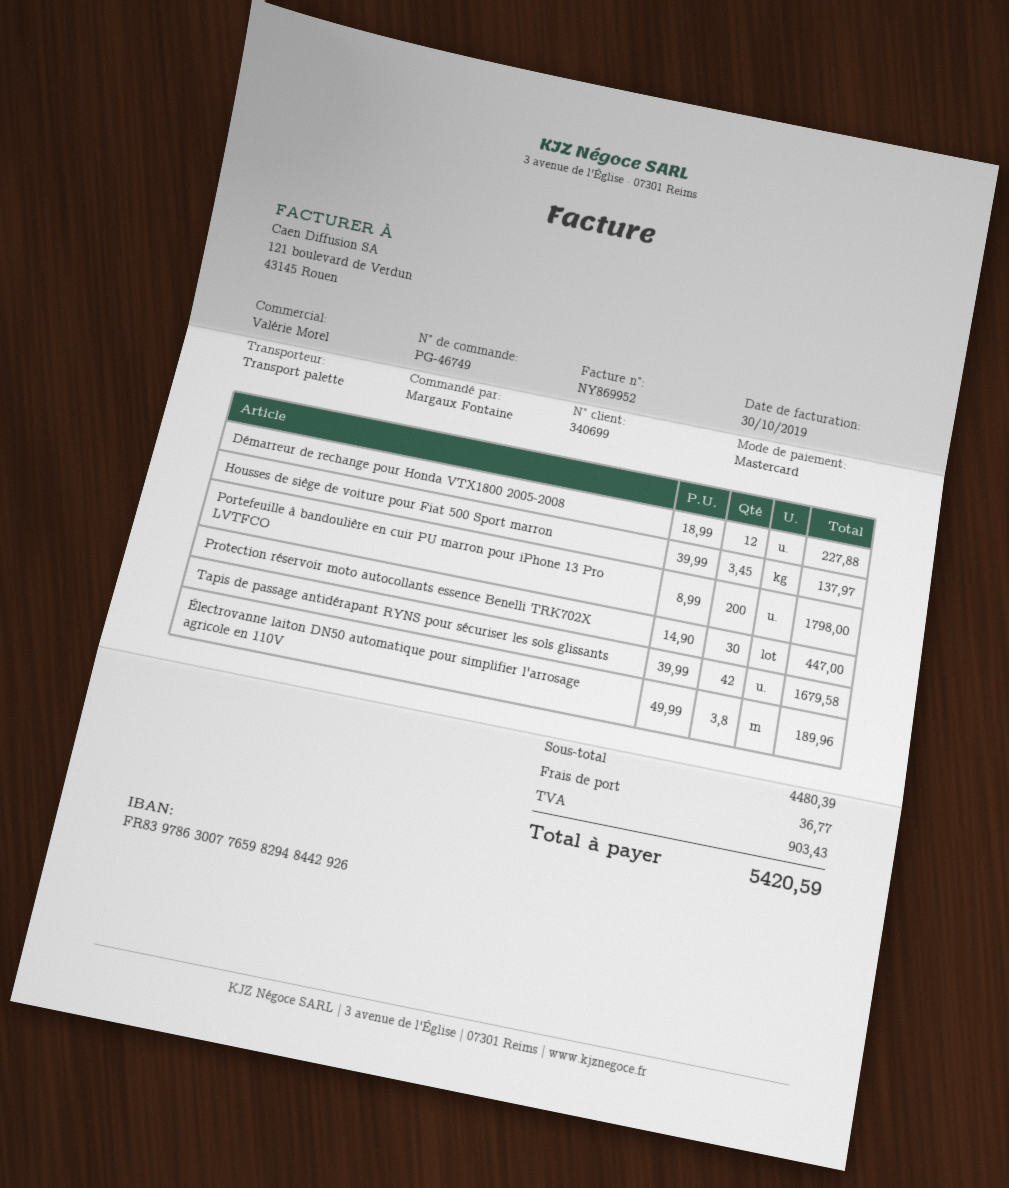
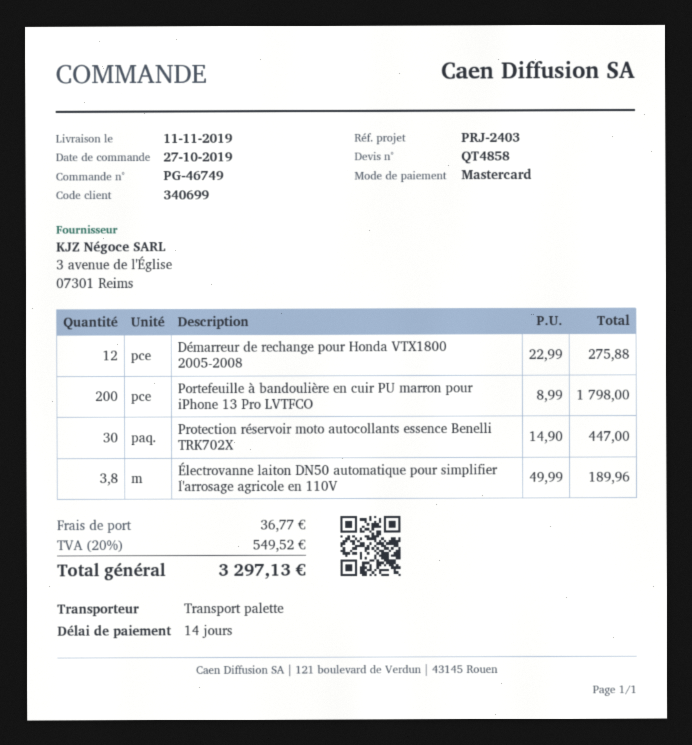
Démarreur de rechange pour Honda VTX1800 2005-2008: 12 x 18.99 = 227.88 -> 12 x 22.99 = 275.88
Housses de siège de voiture pour Fiat 500 Sport marron: 3.45 x 39.99 = 137.97 -> none
Tapis de passage antidérapant RYNS pour sécuriser les sols glissants: 42 x 39.99 = 1679.58 -> none
tax: 903.43 -> 549.52
total: 5420.59 -> 3297.13

